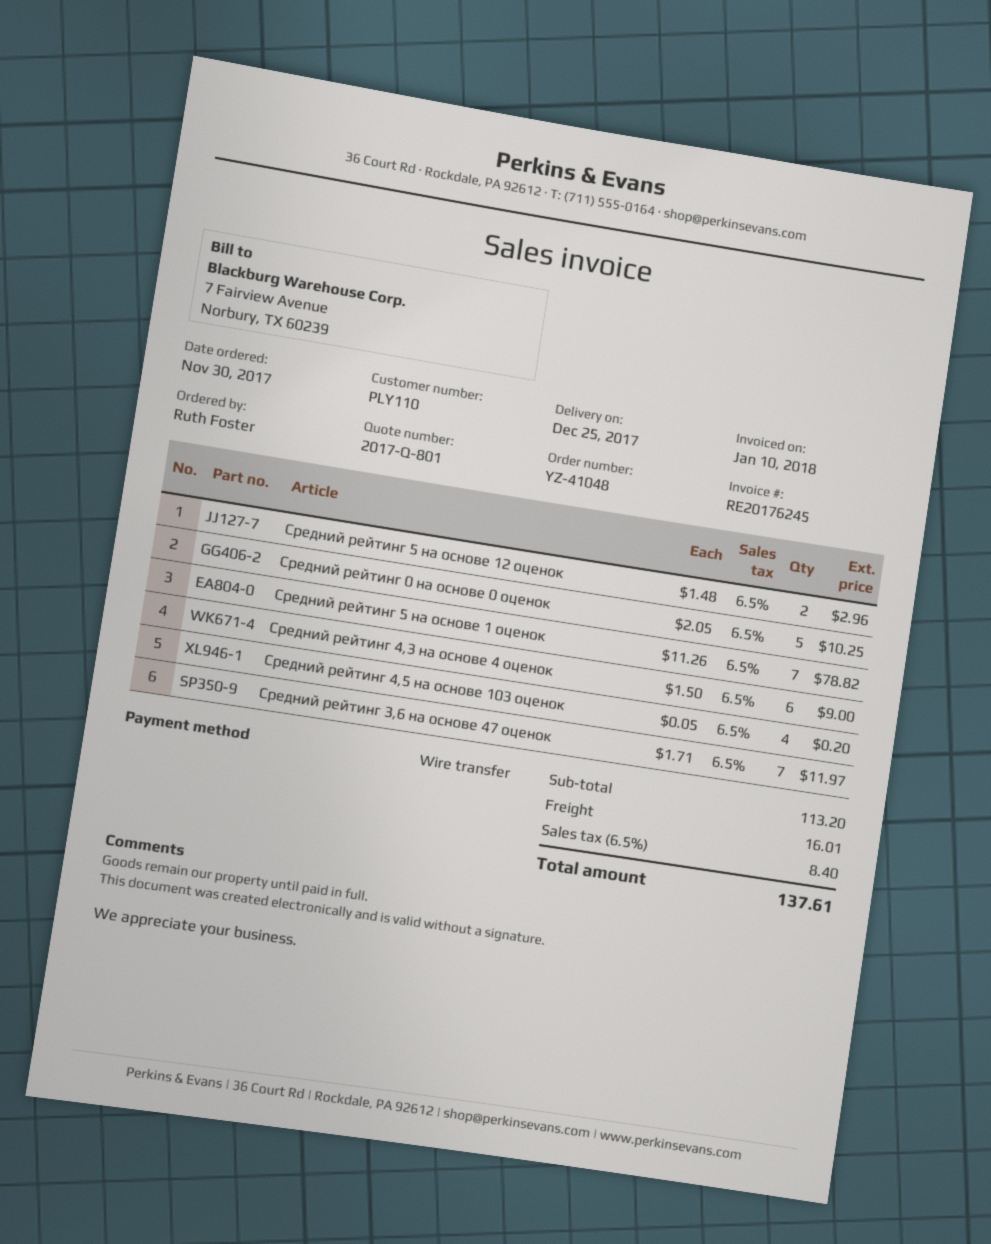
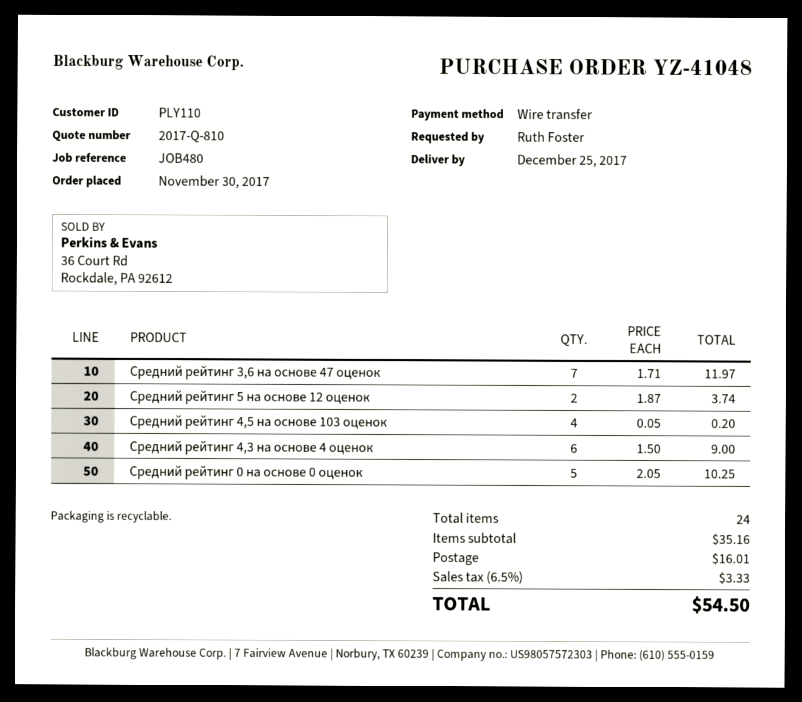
quote number: 2017-Q-801 -> 2017-Q-810
Средний рейтинг 5 на основе 12 оценок: 2 x 1.48 = 2.96 -> 2 x 1.87 = 3.74
Средний рейтинг 5 на основе 1 оценок: 7 x 11.26 = 78.82 -> none
subtotal: 113.20 -> 35.16
tax: 6.5% = 8.40 -> 6.5% = 3.33
total: 137.61 -> 54.50

